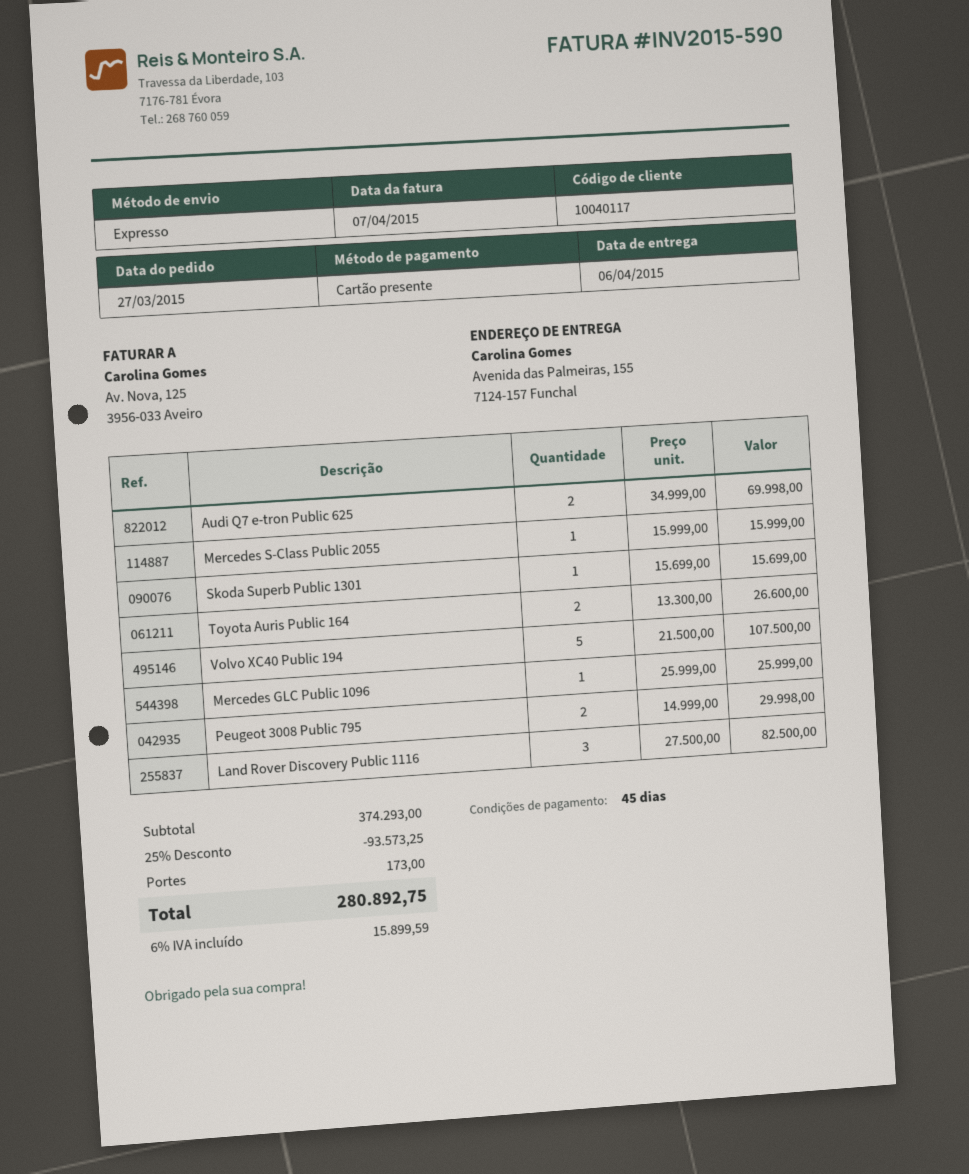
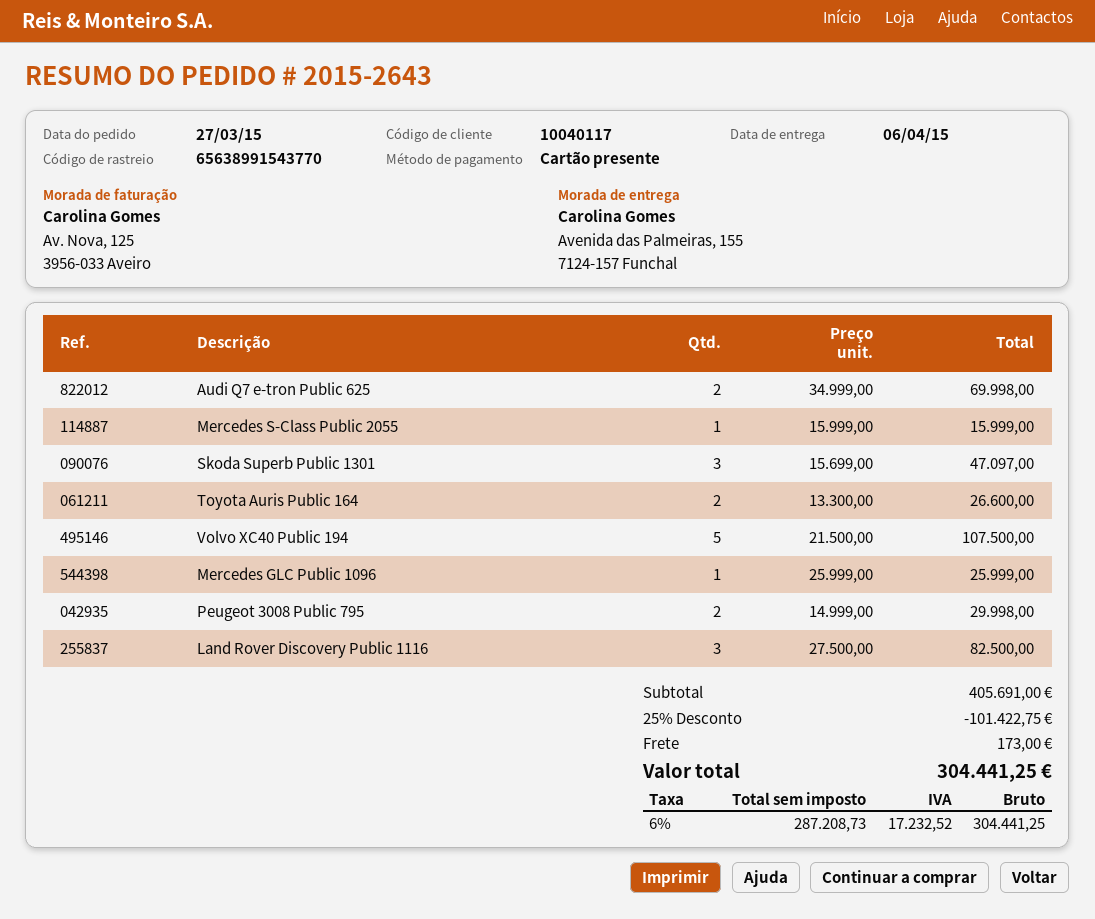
Skoda Superb Public 1301: 1 x 15699.00 = 15699.00 -> 3 x 15699.00 = 47097.00
subtotal: 374293.00 -> 405691.00
discount: 25% = 93573.25 -> 25% = 101422.75
tax: 6% = 15899.59 -> 6% = 17232.52
total: 280892.75 -> 304441.25

